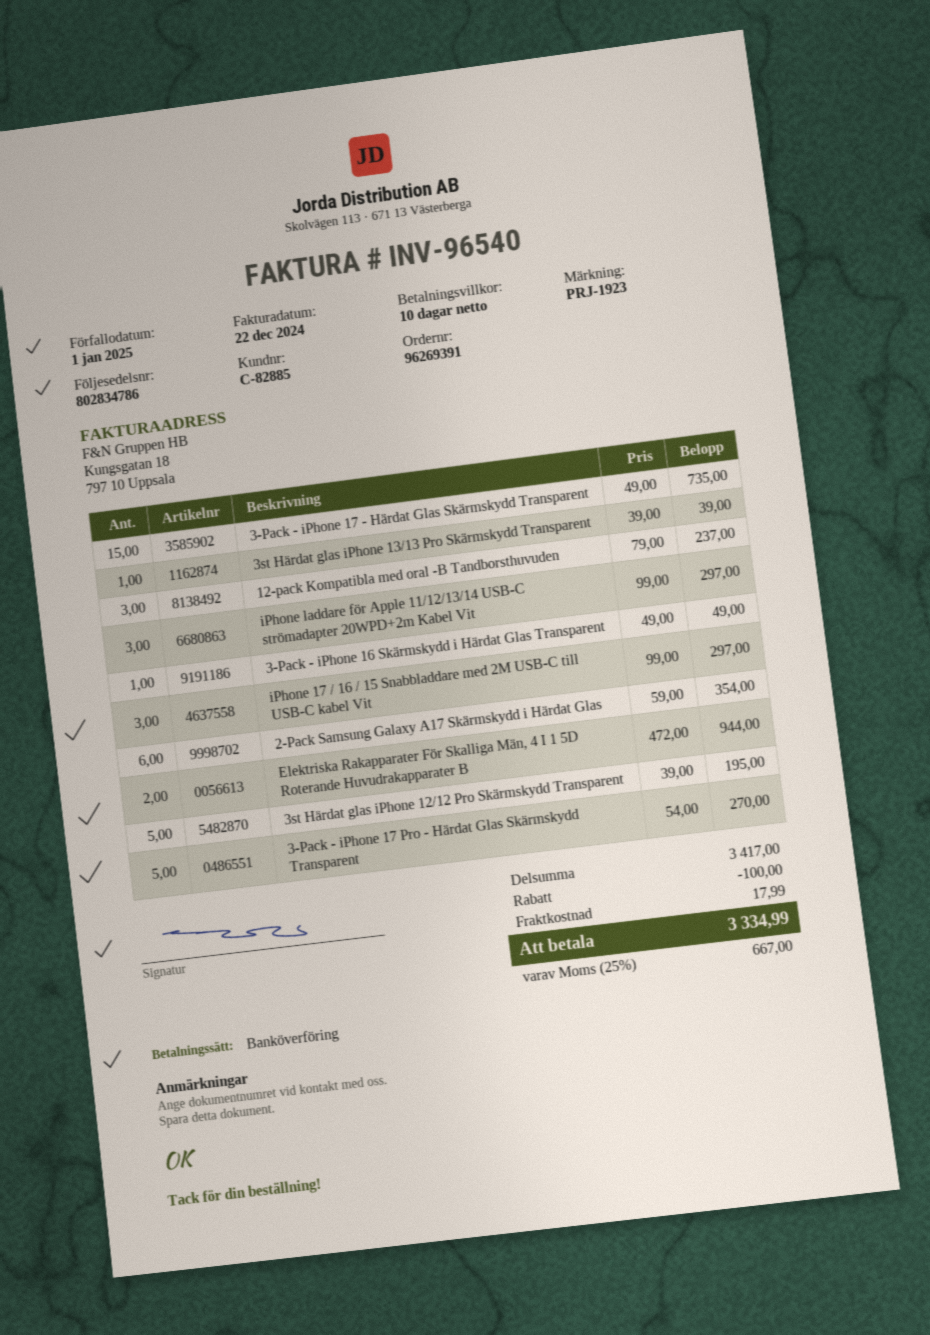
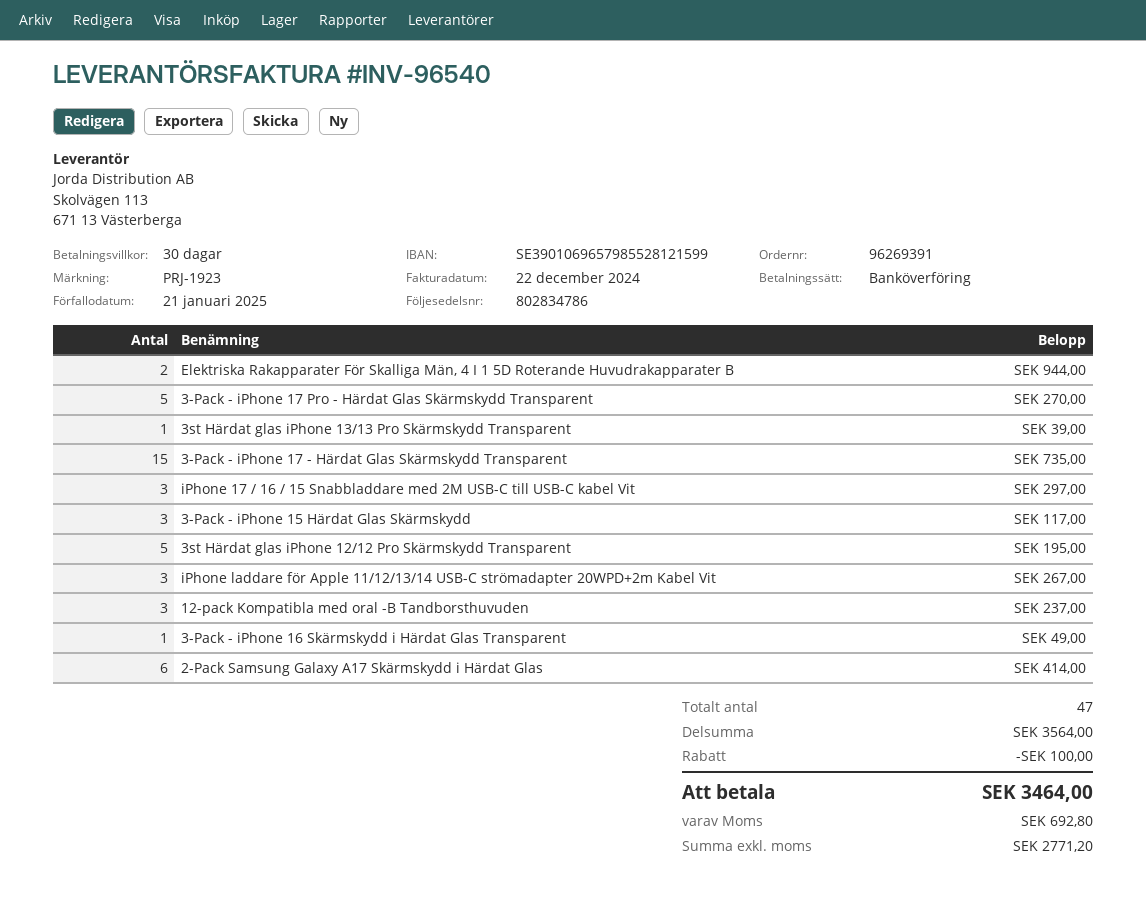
payment terms: 10 days -> 30 days
due date: 2025-01-01 -> 2025-01-21
iPhone laddare för Apple 11/12/13/14 USB-C strömadapter 20WPD+2m Kabel Vit: 3 for 297.00 -> 3 for 267.00
2-Pack Samsung Galaxy A17 Skärmskydd i Härdat Glas: 6 for 354.00 -> 6 for 414.00
3-Pack - iPhone 15 Härdat Glas Skärmskydd: none -> 3 for 117.00
subtotal: 3417.00 -> 3564.00
shipping: 17.99 -> none
tax: 667.00 -> 692.80
total: 3334.99 -> 3464.00

